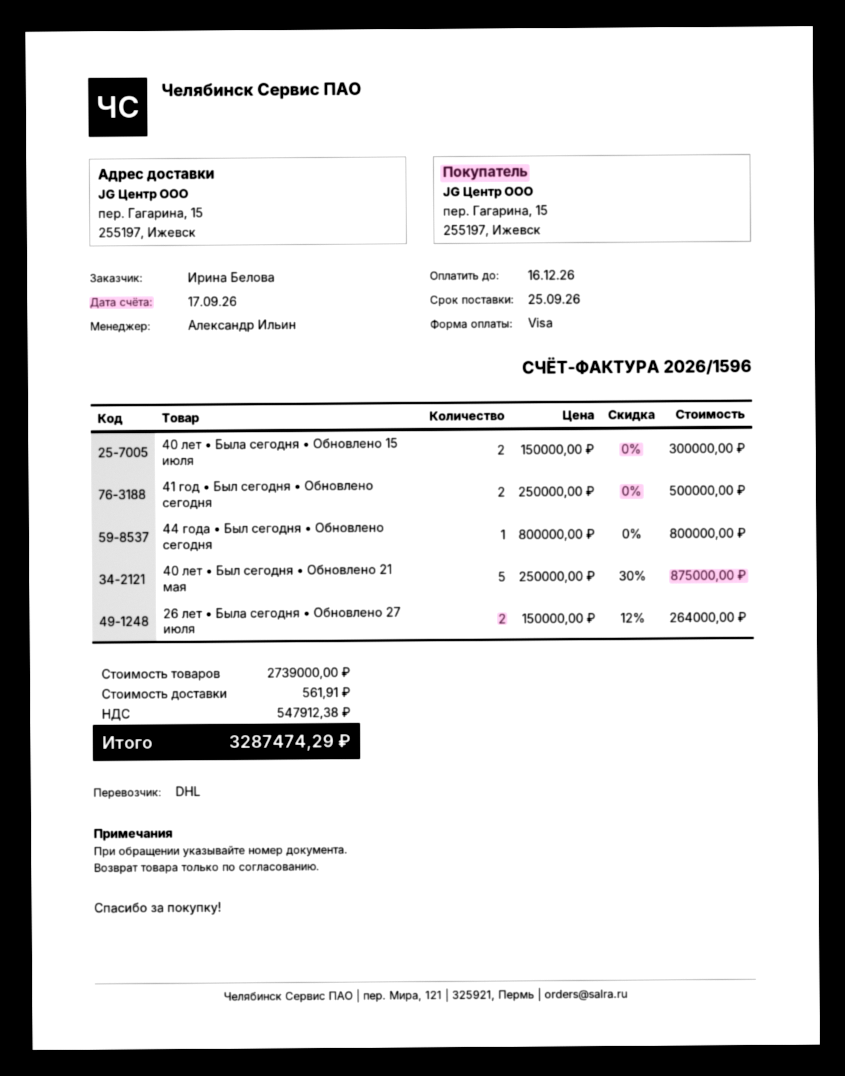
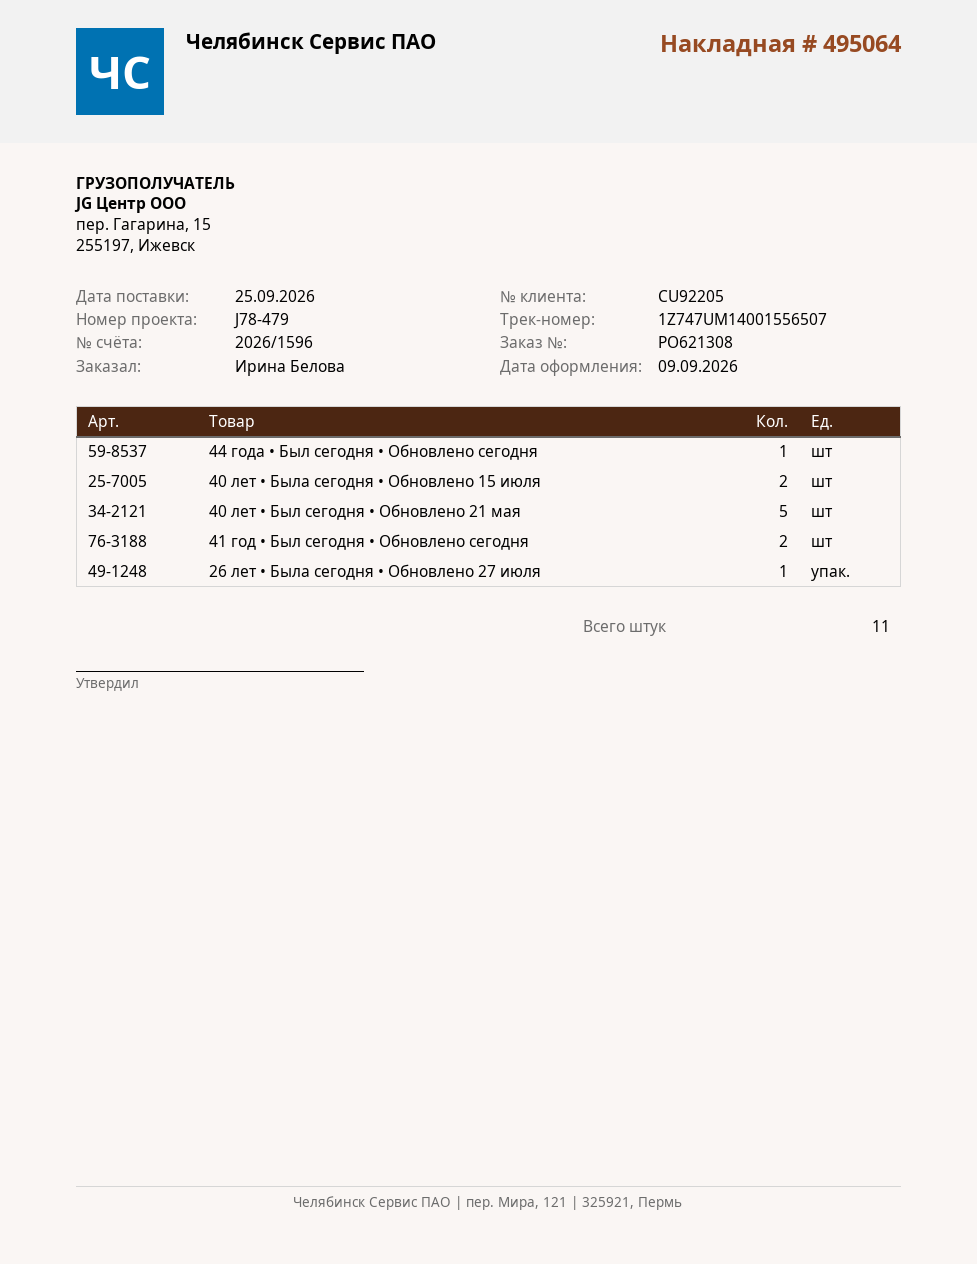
26 лет • Была сегодня • Обновлено 27 июля: 2 -> 1

